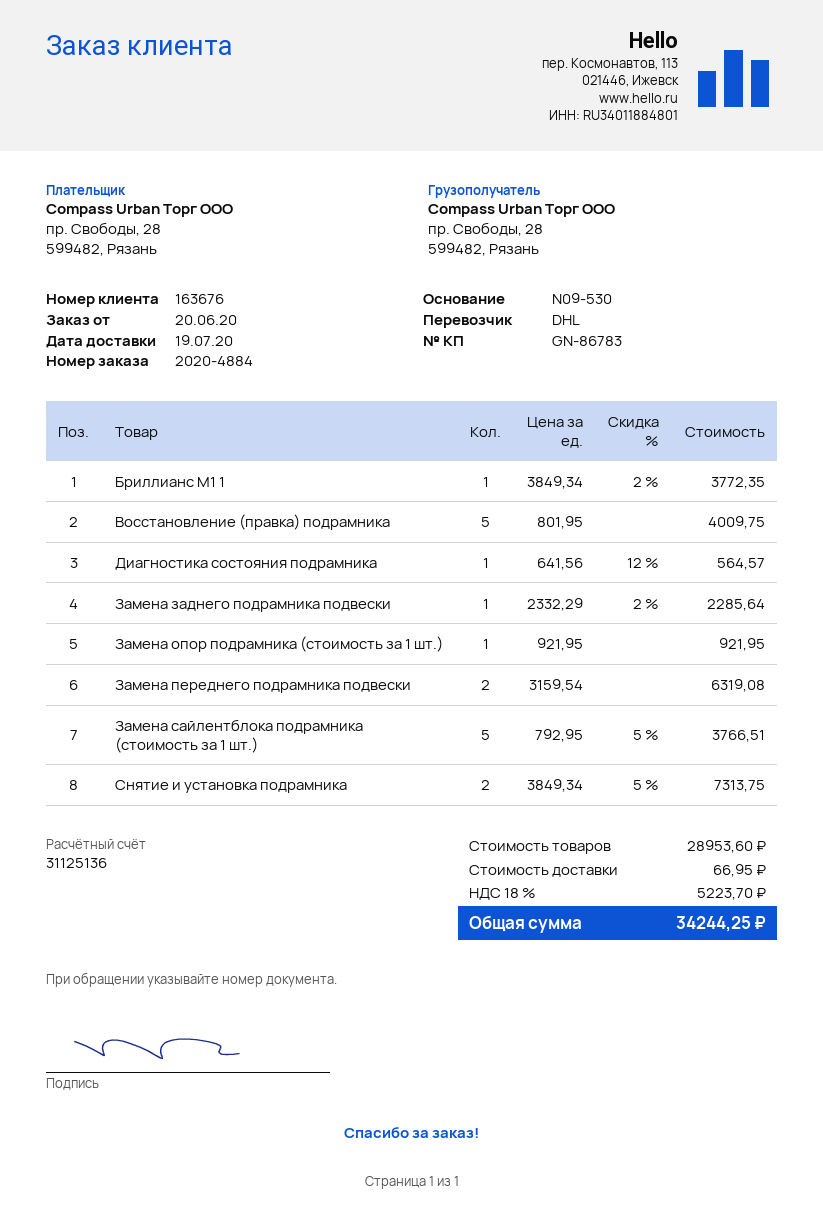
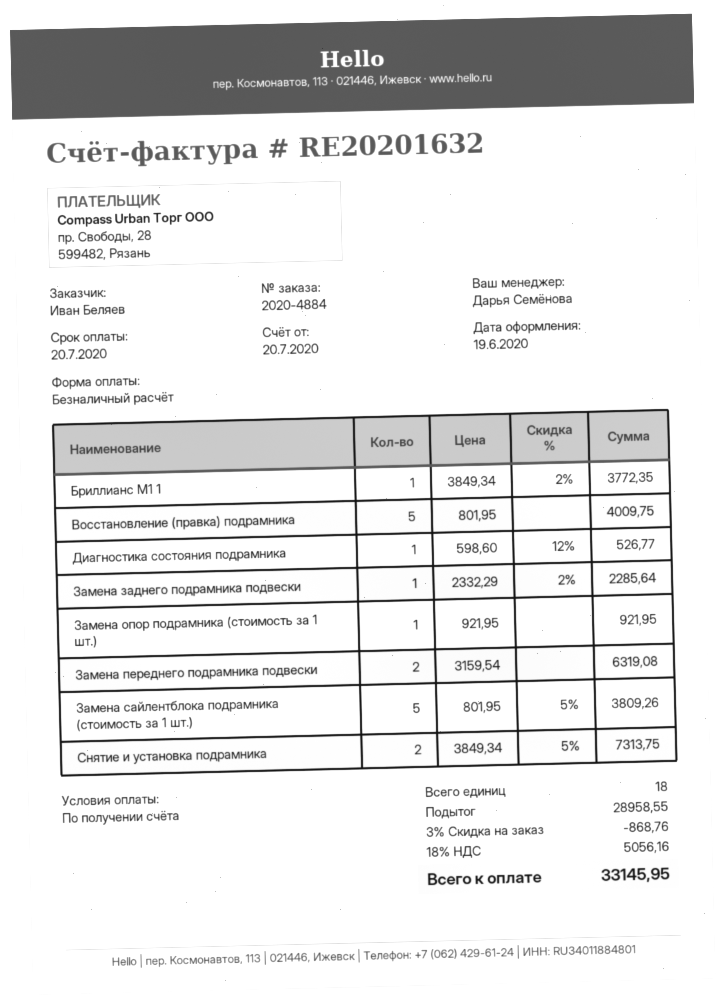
order date: 2020-06-20 -> 2020-06-19
Диагностика состояния подрамника: 1 x 641.56 - 12% = 564.57 -> 1 x 598.60 - 12% = 526.77
Замена сайлентблока подрамника (стоимость за 1 шт.): 5 x 792.95 - 5% = 3766.51 -> 5 x 801.95 - 5% = 3809.26
subtotal: 28953.60 -> 28958.55
discount: none -> 3% = 868.76
shipping: 66.95 -> none
tax: 18% = 5223.70 -> 18% = 5056.16
total: 34244.25 -> 33145.95

